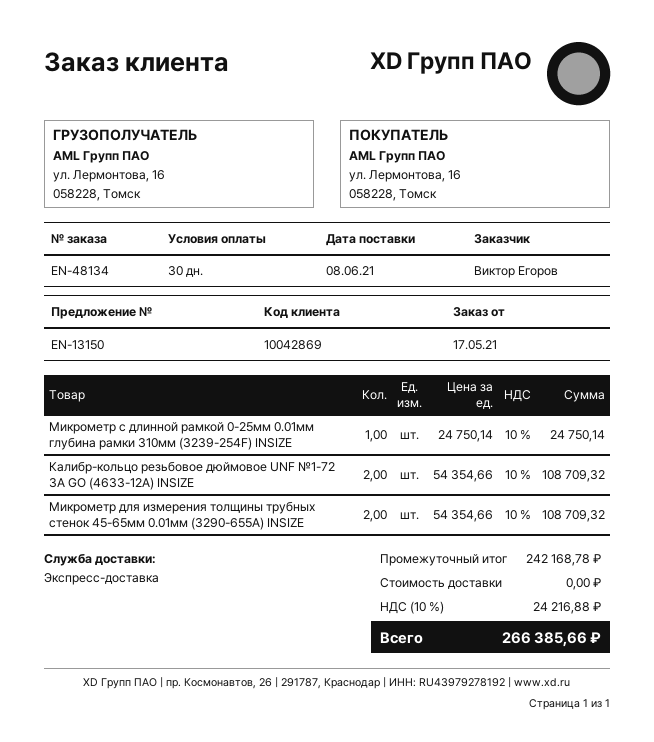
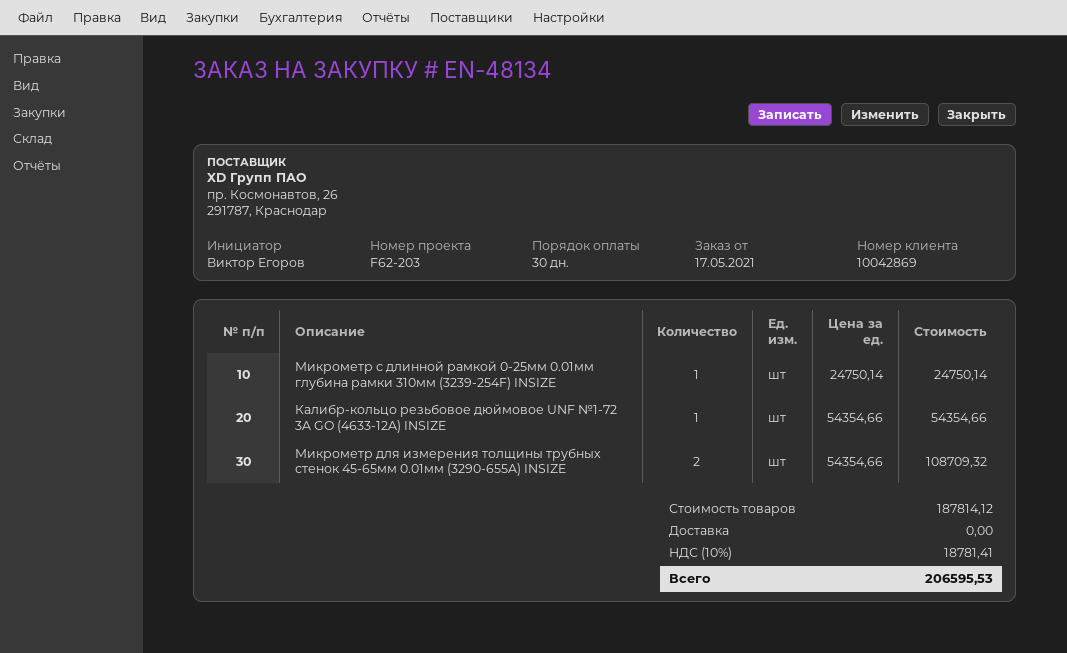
Калибр-кольцо резьбовое дюймовое UNF №1-72 3A GO (4633-12A) INSIZE: 2 x 54354.66 = 108709.32 -> 1 x 54354.66 = 54354.66
subtotal: 242168.78 -> 187814.12
tax: 10% = 24216.88 -> 10% = 18781.41
total: 266385.66 -> 206595.53

